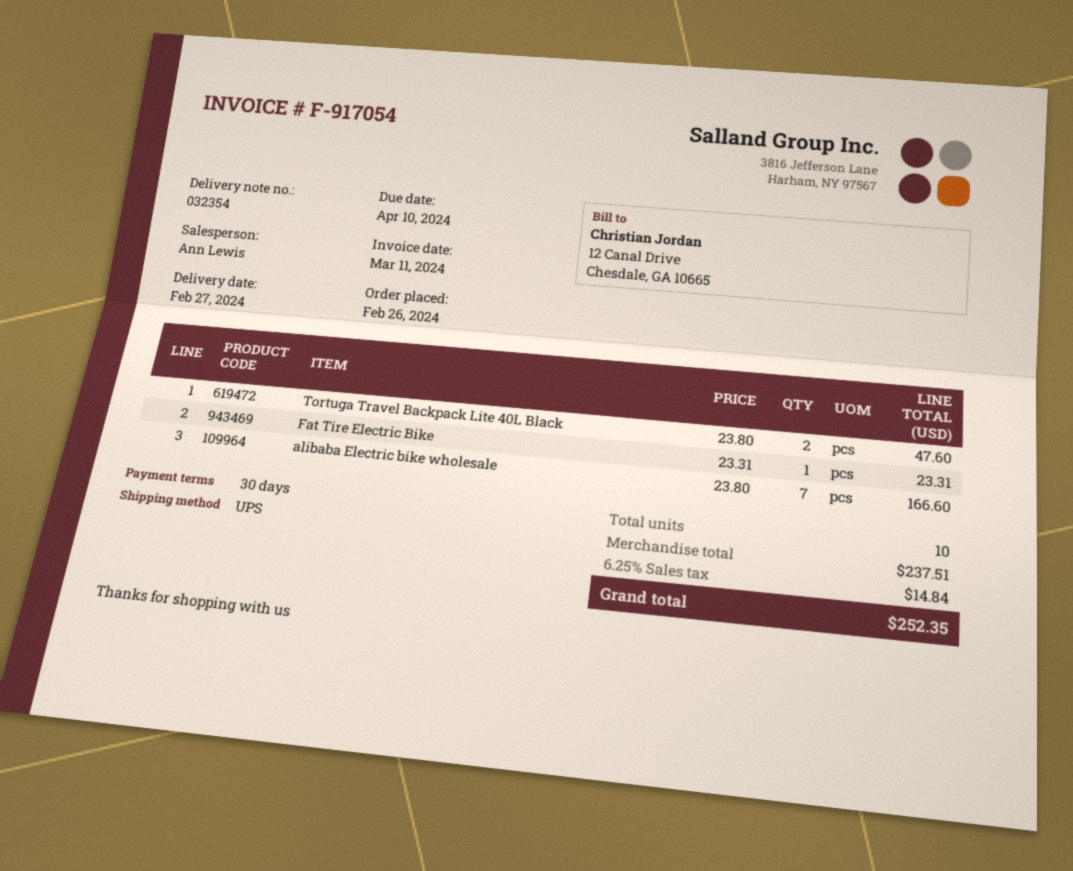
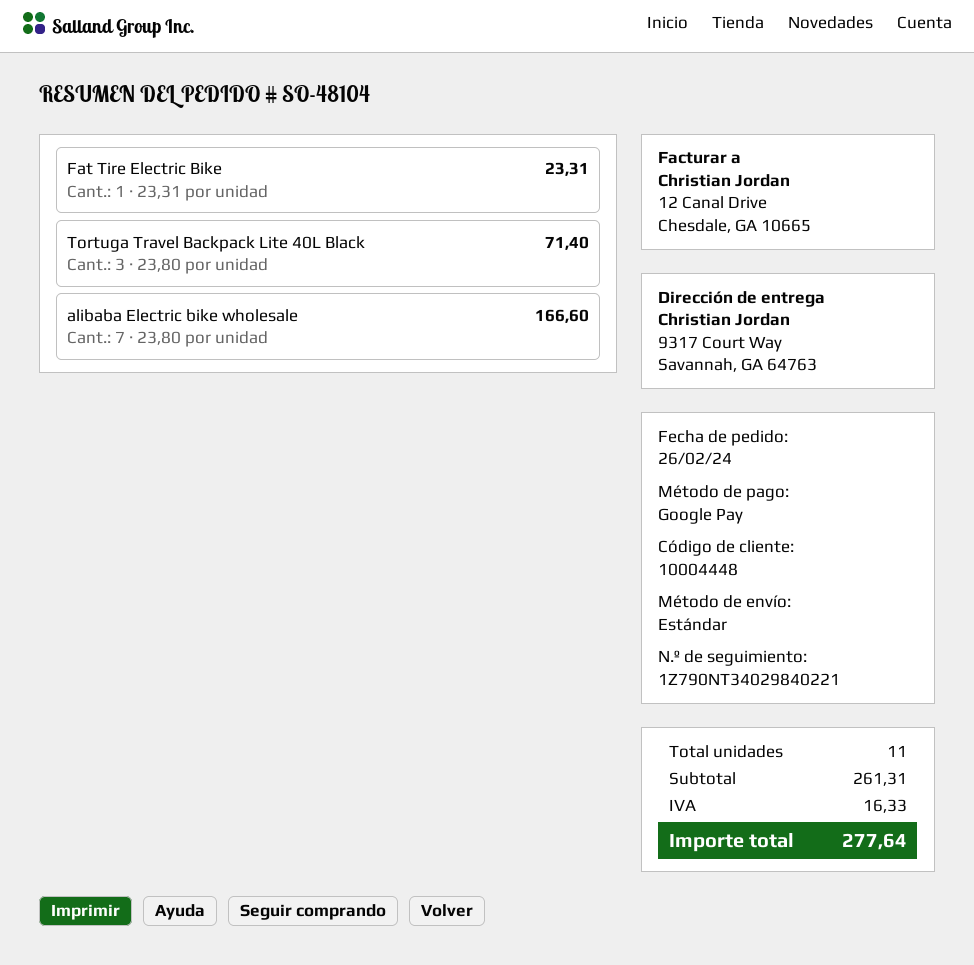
shipping method: UPS -> standard
Tortuga Travel Backpack Lite 40L Black: 2 x 23.80 = 47.60 -> 3 x 23.80 = 71.40
total quantity: 10 -> 11
subtotal: 237.51 -> 261.31
tax: 14.84 -> 16.33
total: 252.35 -> 277.64

